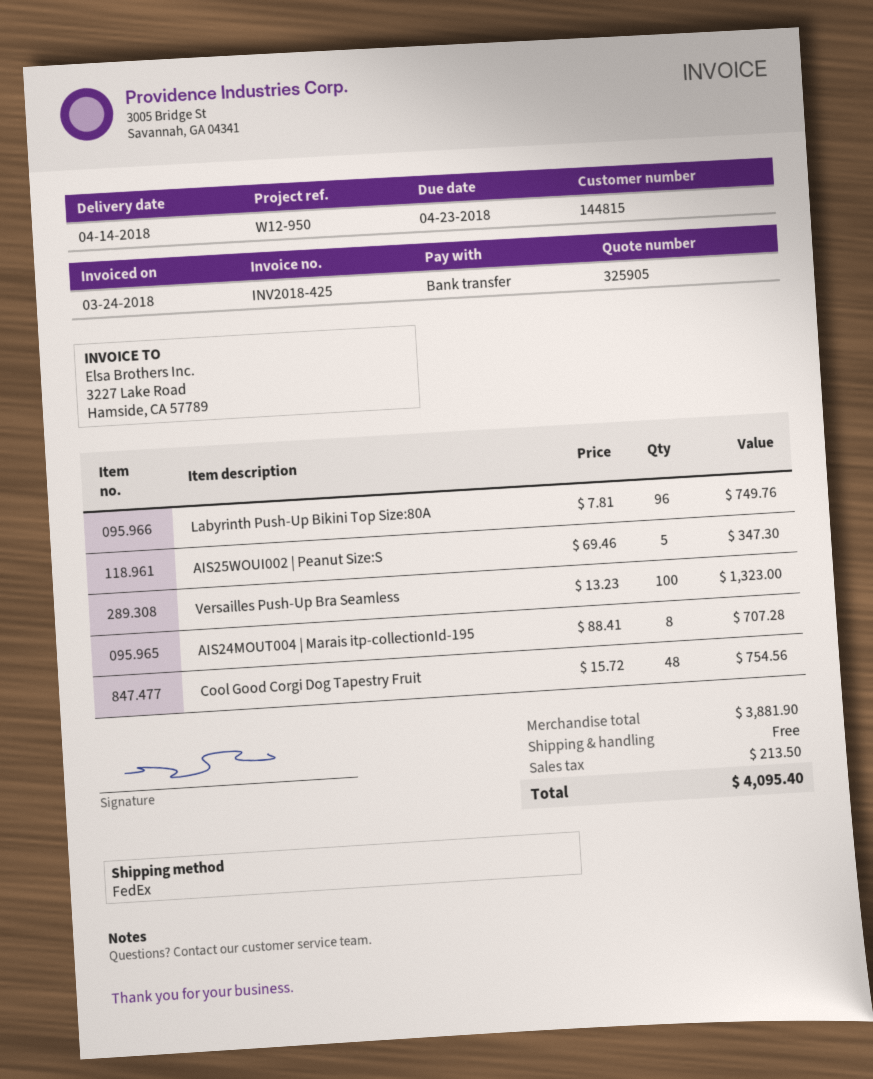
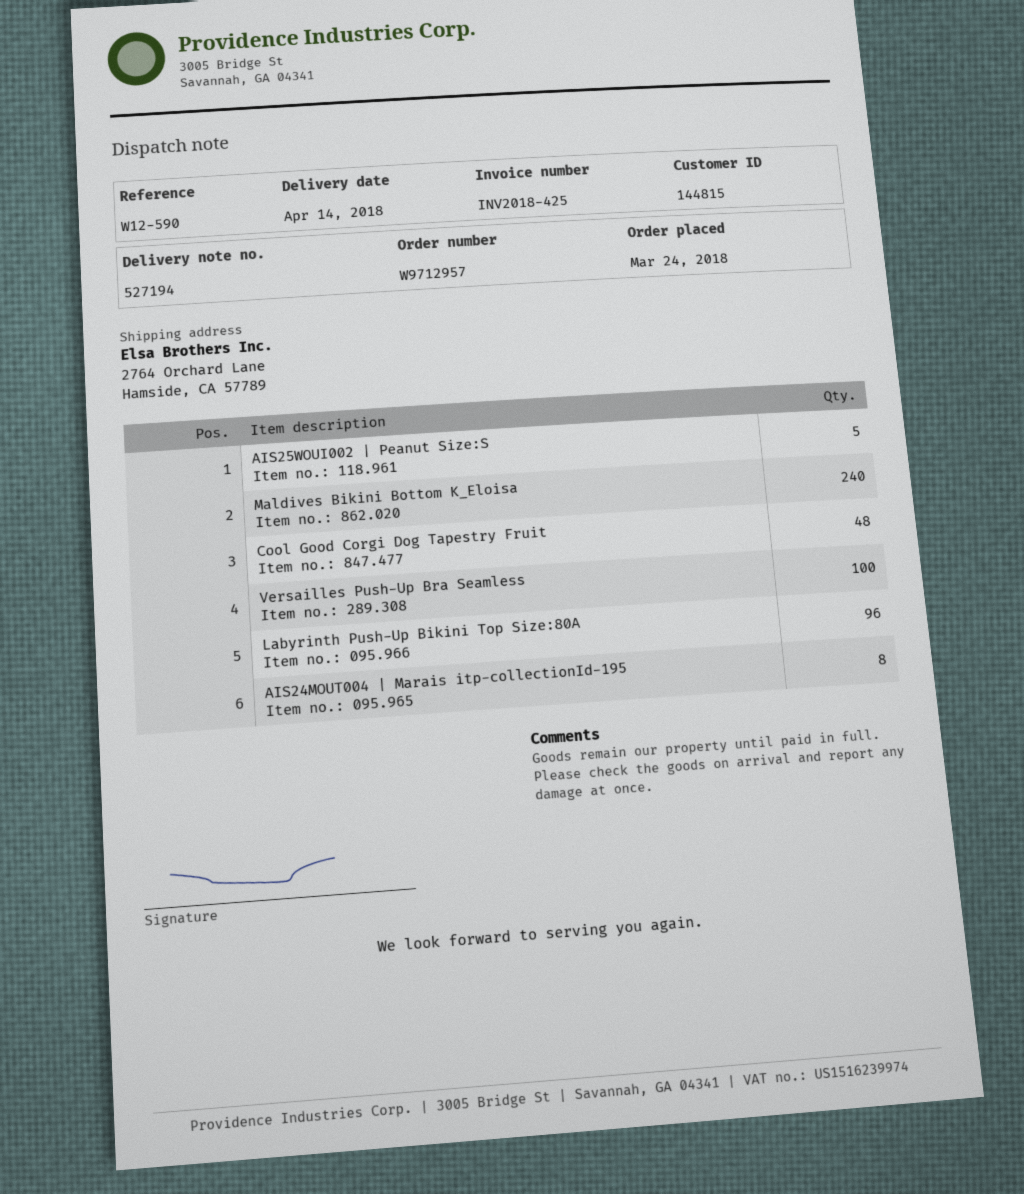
reference: W12-950 -> W12-590
Maldives Bikini Bottom K_Eloisa: none -> 240

